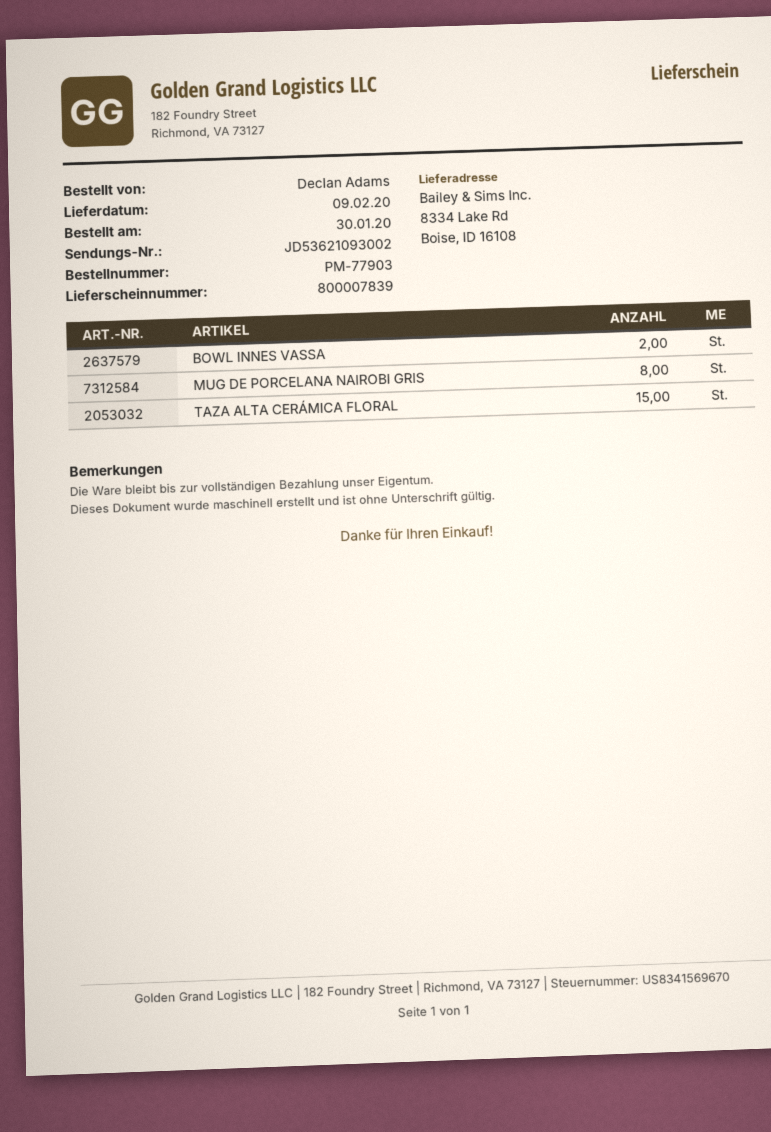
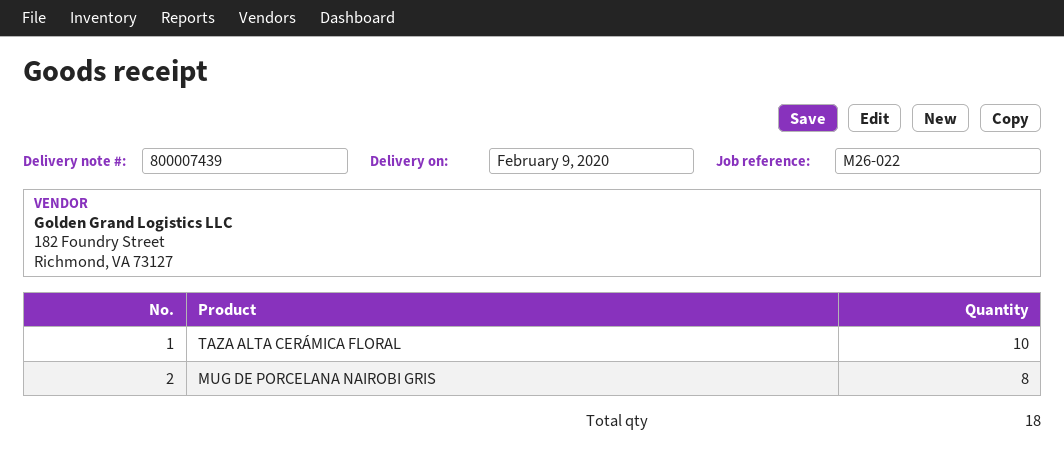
delivery note number: 800007839 -> 800007439
BOWL INNES VASSA: 2 -> none
TAZA ALTA CERÁMICA FLORAL: 15 -> 10

